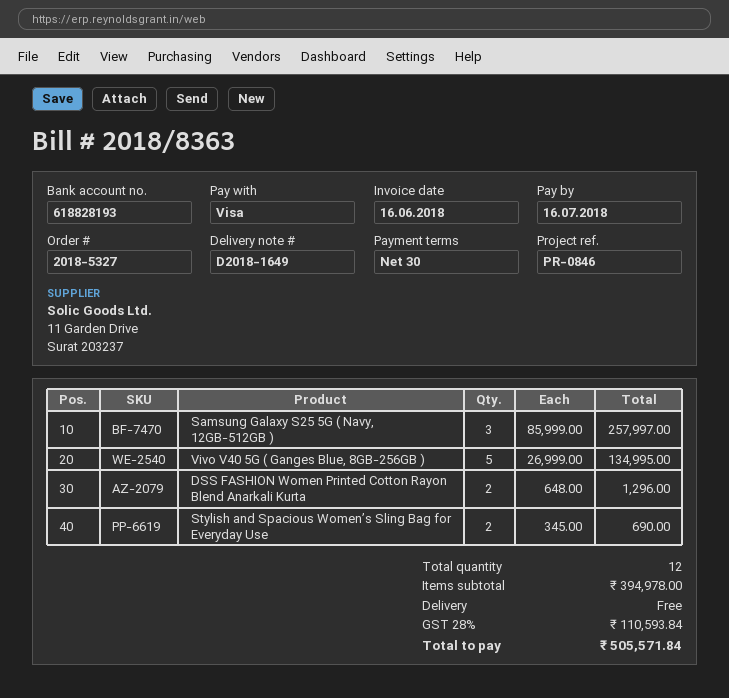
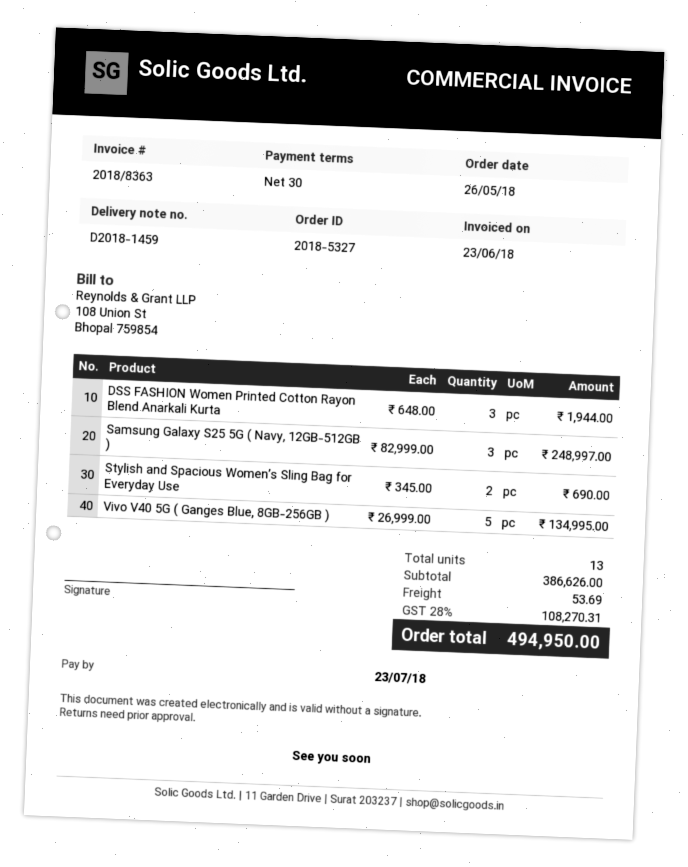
delivery note number: D2018-1649 -> D2018-1459
invoice date: 2018-06-16 -> 2018-06-23
due date: 2018-07-16 -> 2018-07-23
Samsung Galaxy S25 5G ( Navy, 12GB-512GB ): 3 x 85999.00 = 257997.00 -> 3 x 82999.00 = 248997.00
DSS FASHION Women Printed Cotton Rayon Blend Anarkali Kurta: 2 x 648.00 = 1296.00 -> 3 x 648.00 = 1944.00
total quantity: 12 -> 13
subtotal: 394978.00 -> 386626.00
shipping: 0.00 -> 53.69
tax: 28% = 110593.84 -> 28% = 108270.31
total: 505571.84 -> 494950.00

